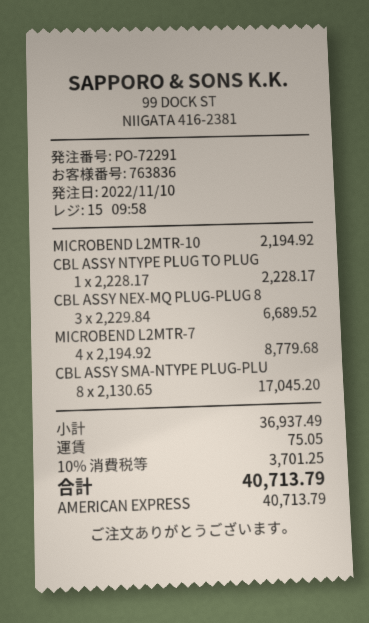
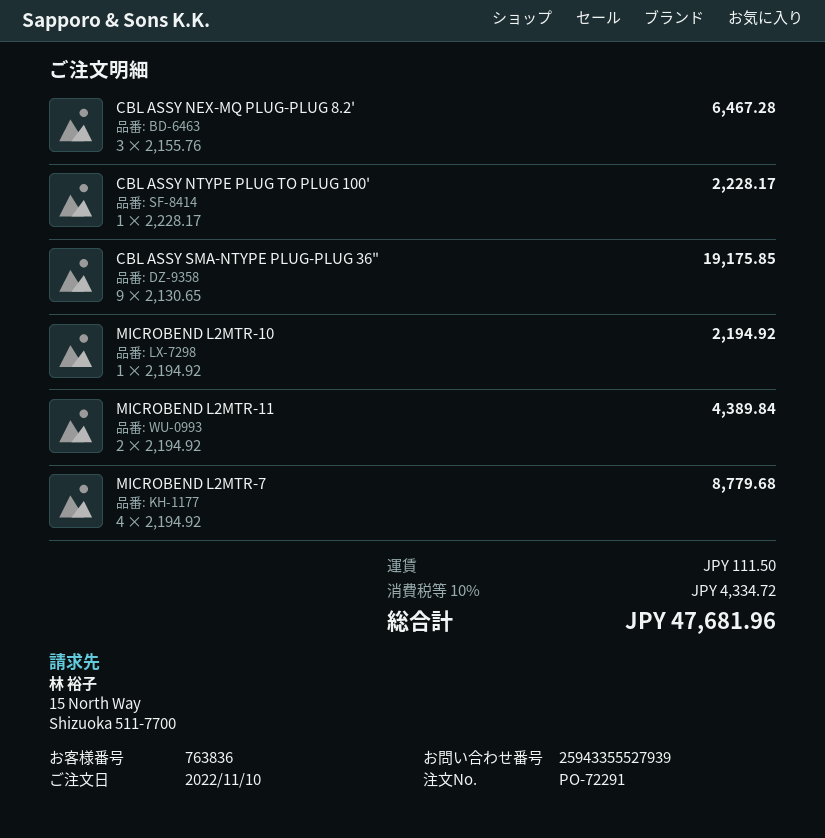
CBL ASSY NEX-MQ PLUG-PLUG 8: 3 x 2229.84 = 6689.52 -> 3 x 2155.76 = 6467.28
CBL ASSY SMA-NTYPE PLUG-PLU: 8 x 2130.65 = 17045.20 -> 9 x 2130.65 = 19175.85
MICROBEND L2MTR-11: none -> 2 x 2194.92 = 4389.84
shipping: 75.05 -> 111.50
tax: 10% = 3701.25 -> 10% = 4334.72
total: 40713.79 -> 47681.96

